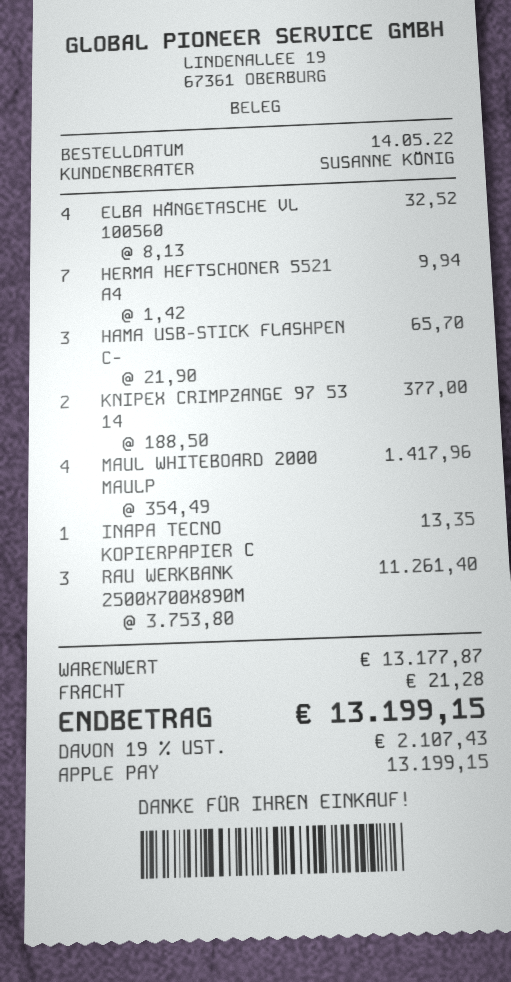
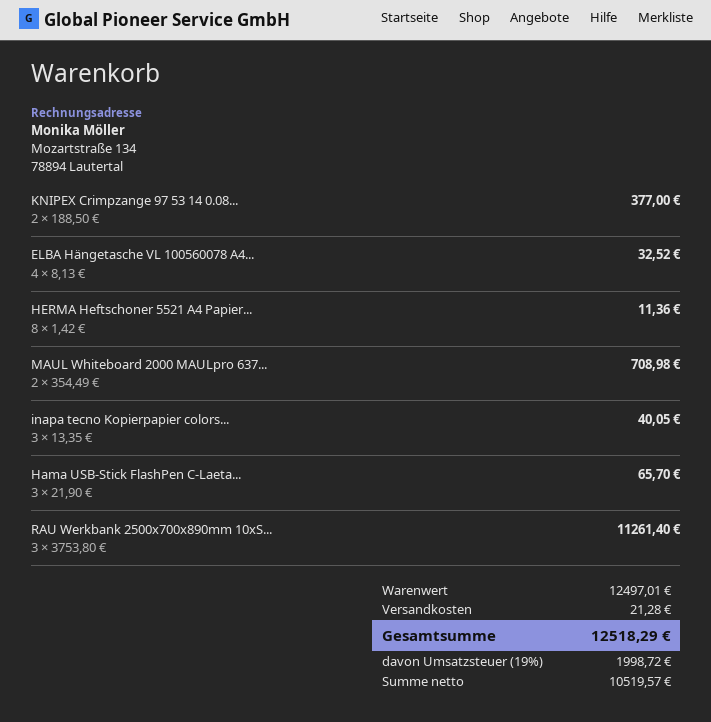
HERMA HEFTSCHONER 5521 A4: 7 x 1.42 = 9.94 -> 8 x 1.42 = 11.36
MAUL WHITEBOARD 2000 MAULP: 4 x 354.49 = 1417.96 -> 2 x 354.49 = 708.98
INAPA TECNO KOPIERPAPIER C: 1 x 13.35 = 13.35 -> 3 x 13.35 = 40.05
subtotal: 13177.87 -> 12497.01
tax: 19% = 2107.43 -> 19% = 1998.72
total: 13199.15 -> 12518.29

